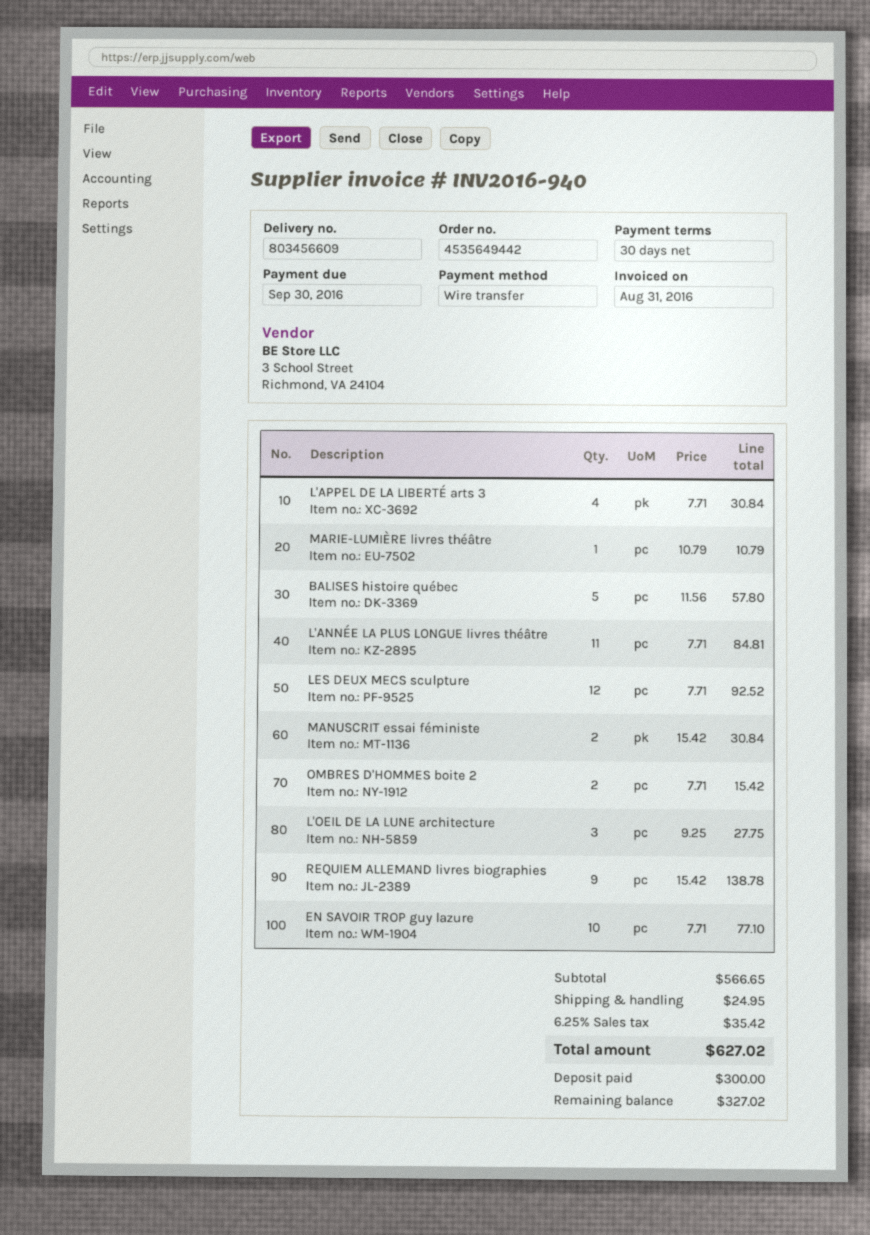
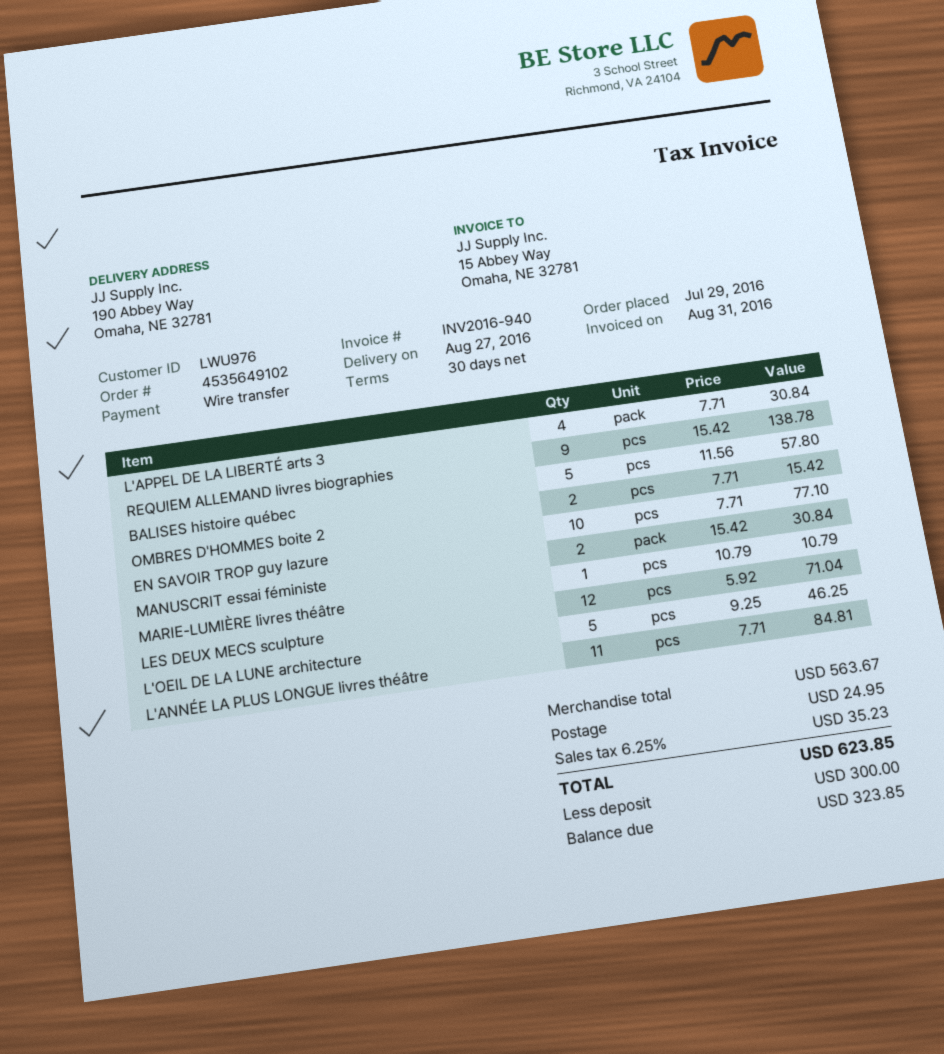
order number: 4535649442 -> 4535649102
LES DEUX MECS sculpture: 12 x 7.71 = 92.52 -> 12 x 5.92 = 71.04
L'OEIL DE LA LUNE architecture: 3 x 9.25 = 27.75 -> 5 x 9.25 = 46.25
subtotal: 566.65 -> 563.67
tax: 6.25% = 35.42 -> 6.25% = 35.23
total: 627.02 -> 623.85
balance: 327.02 -> 323.85

